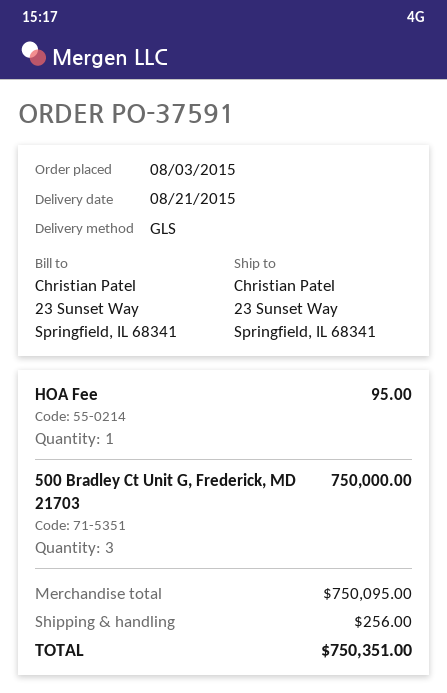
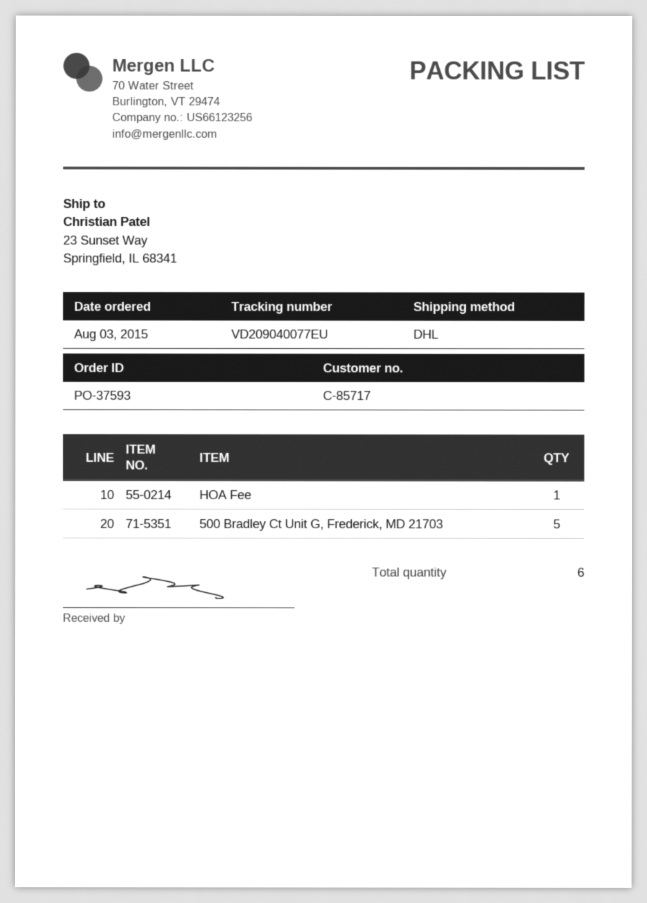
order number: PO-37591 -> PO-37593
shipping method: GLS -> DHL
500 Bradley Ct Unit G, Frederick, MD 21703: 3 -> 5

